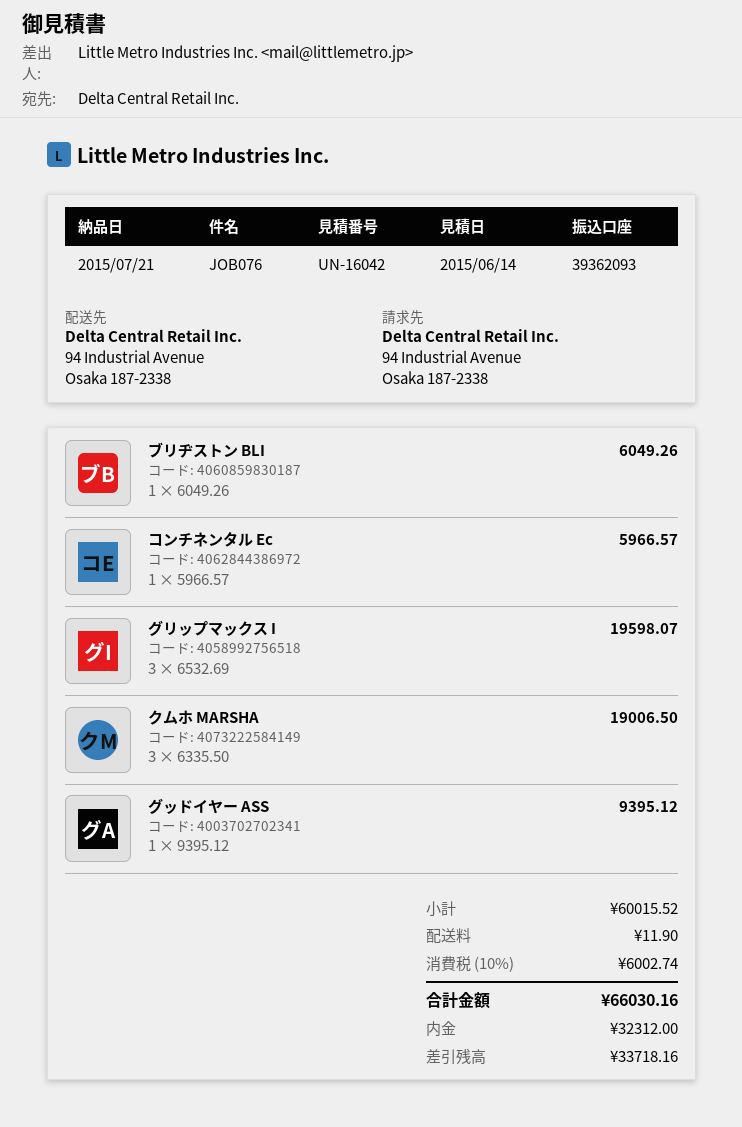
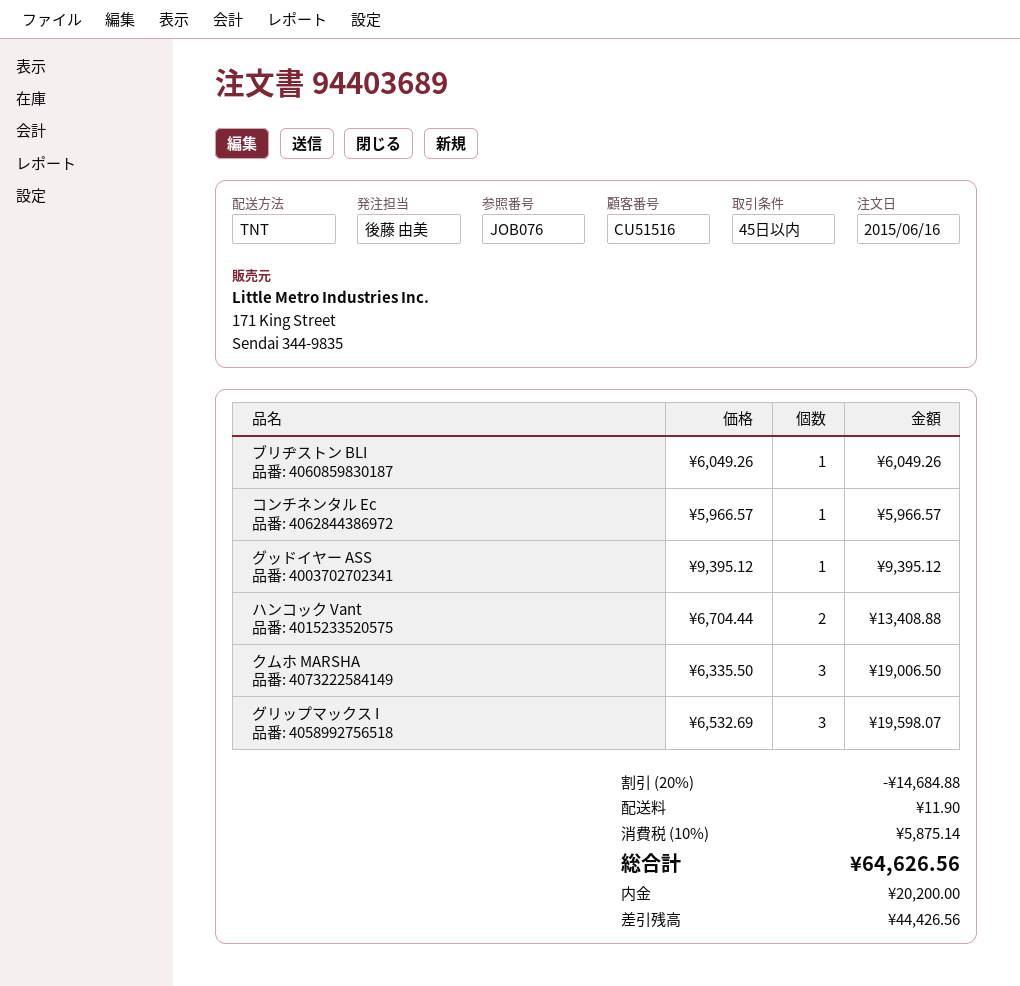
ハンコック Vant: none -> 2 x 6704.44 = 13408.88
discount: none -> 20% = 14684.88
tax: 10% = 6002.74 -> 10% = 5875.14
total: 66030.16 -> 64626.56
deposit: 32312.00 -> 20200.00
balance: 33718.16 -> 44426.56

